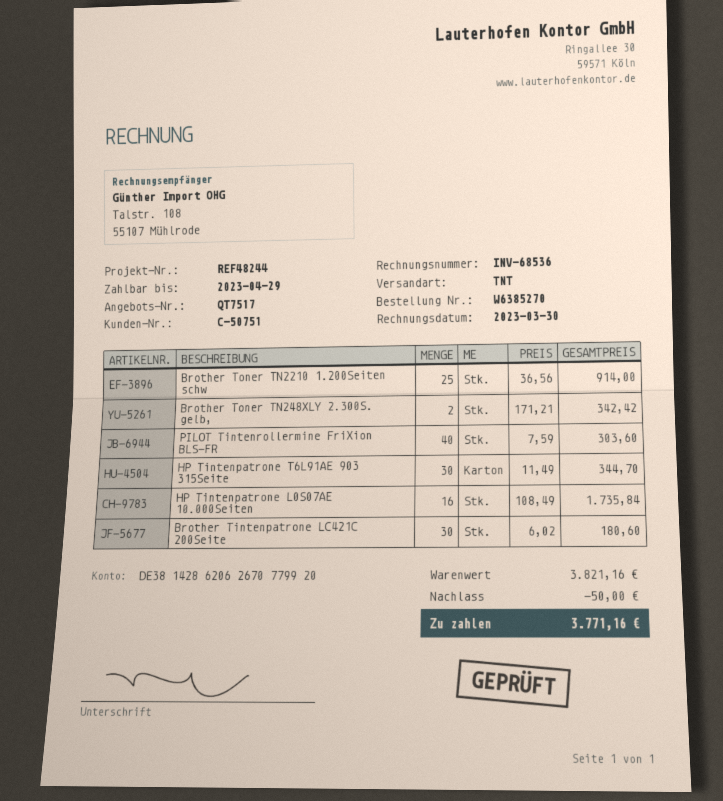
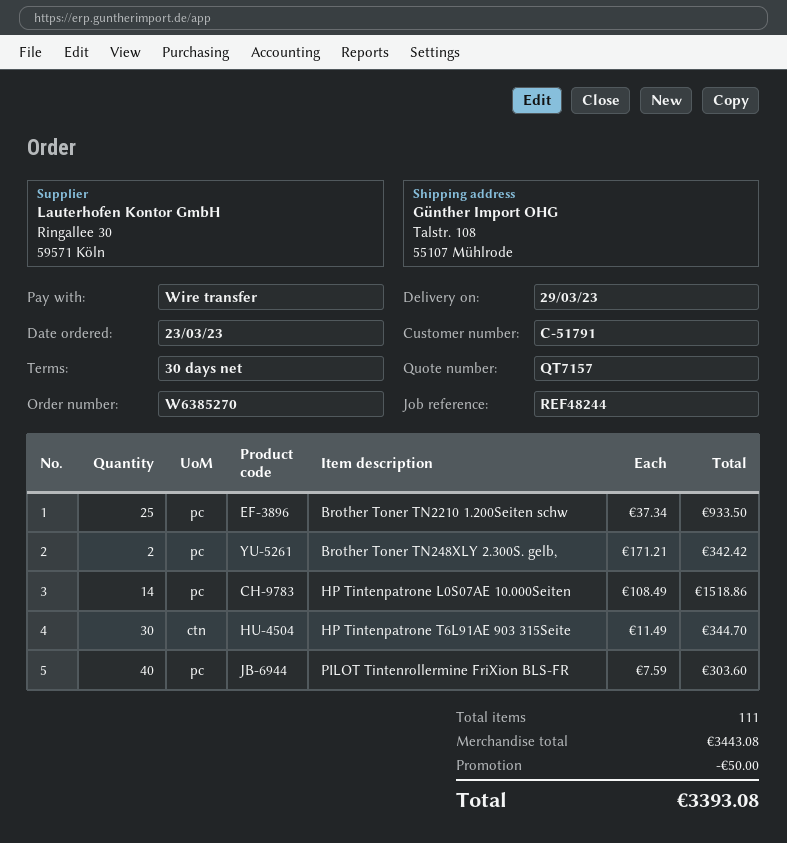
quote number: QT7517 -> QT7157
customer number: C-50751 -> C-51791
Brother Toner TN2210 1.200Seiten schw: 25 x 36.56 = 914.00 -> 25 x 37.34 = 933.50
HP Tintenpatrone L0S07AE 10.000Seiten: 16 x 108.49 = 1735.84 -> 14 x 108.49 = 1518.86
Brother Tintenpatrone LC421C 200Seite: 30 x 6.02 = 180.60 -> none
subtotal: 3821.16 -> 3443.08
total: 3771.16 -> 3393.08

